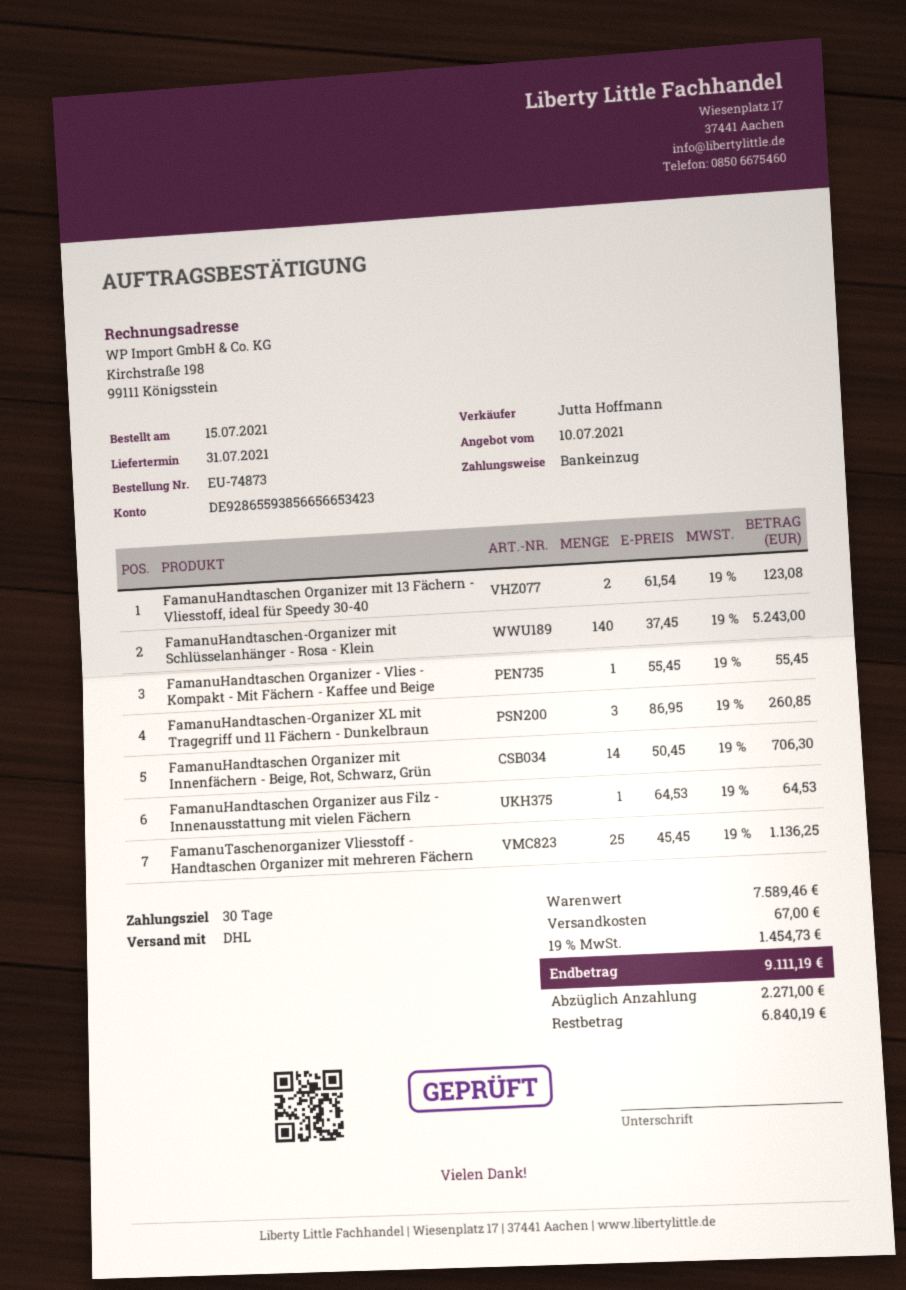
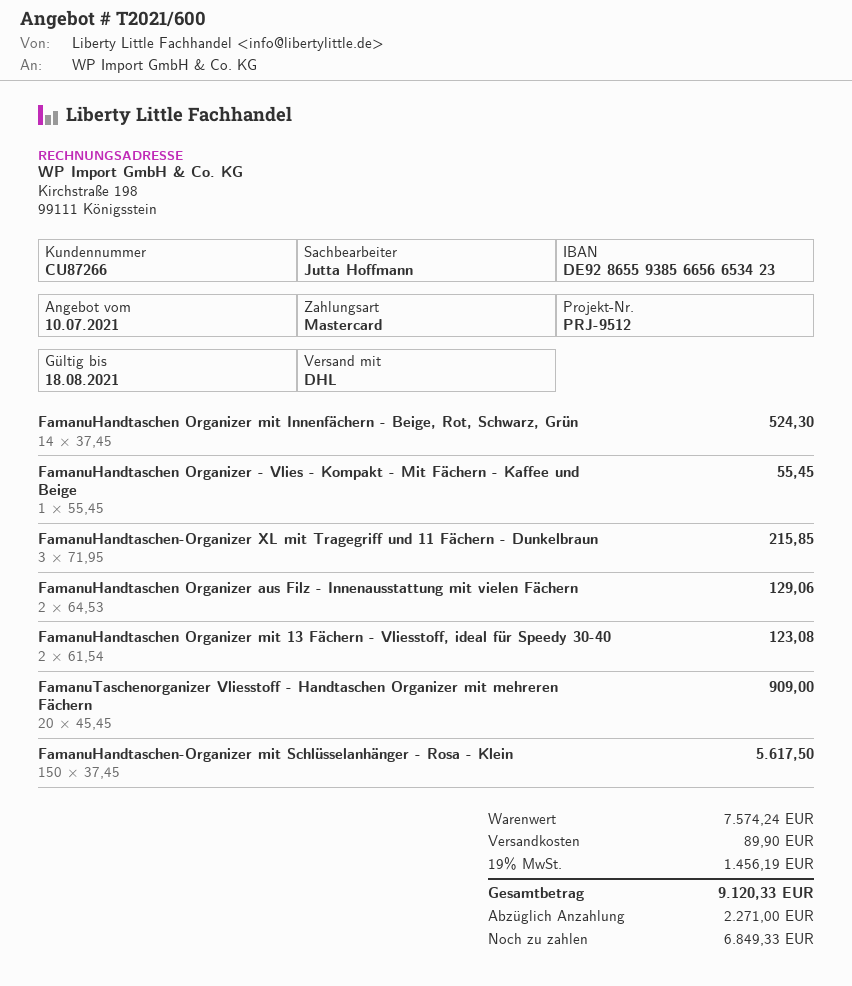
payment method: direct debit -> Mastercard
FamanuHandtaschen-Organizer mit Schlüsselanhänger - Rosa - Klein: 140 x 37.45 = 5243.00 -> 150 x 37.45 = 5617.50
FamanuHandtaschen-Organizer XL mit Tragegriff und 11 Fächern - Dunkelbraun: 3 x 86.95 = 260.85 -> 3 x 71.95 = 215.85
FamanuHandtaschen Organizer mit Innenfächern - Beige, Rot, Schwarz, Grün: 14 x 50.45 = 706.30 -> 14 x 37.45 = 524.30
FamanuHandtaschen Organizer aus Filz - Innenausstattung mit vielen Fächern: 1 x 64.53 = 64.53 -> 2 x 64.53 = 129.06
FamanuTaschenorganizer Vliesstoff - Handtaschen Organizer mit mehreren Fächern: 25 x 45.45 = 1136.25 -> 20 x 45.45 = 909.00
subtotal: 7589.46 -> 7574.24
shipping: 67.00 -> 89.90
tax: 19% = 1454.73 -> 19% = 1456.19
total: 9111.19 -> 9120.33
balance: 6840.19 -> 6849.33

